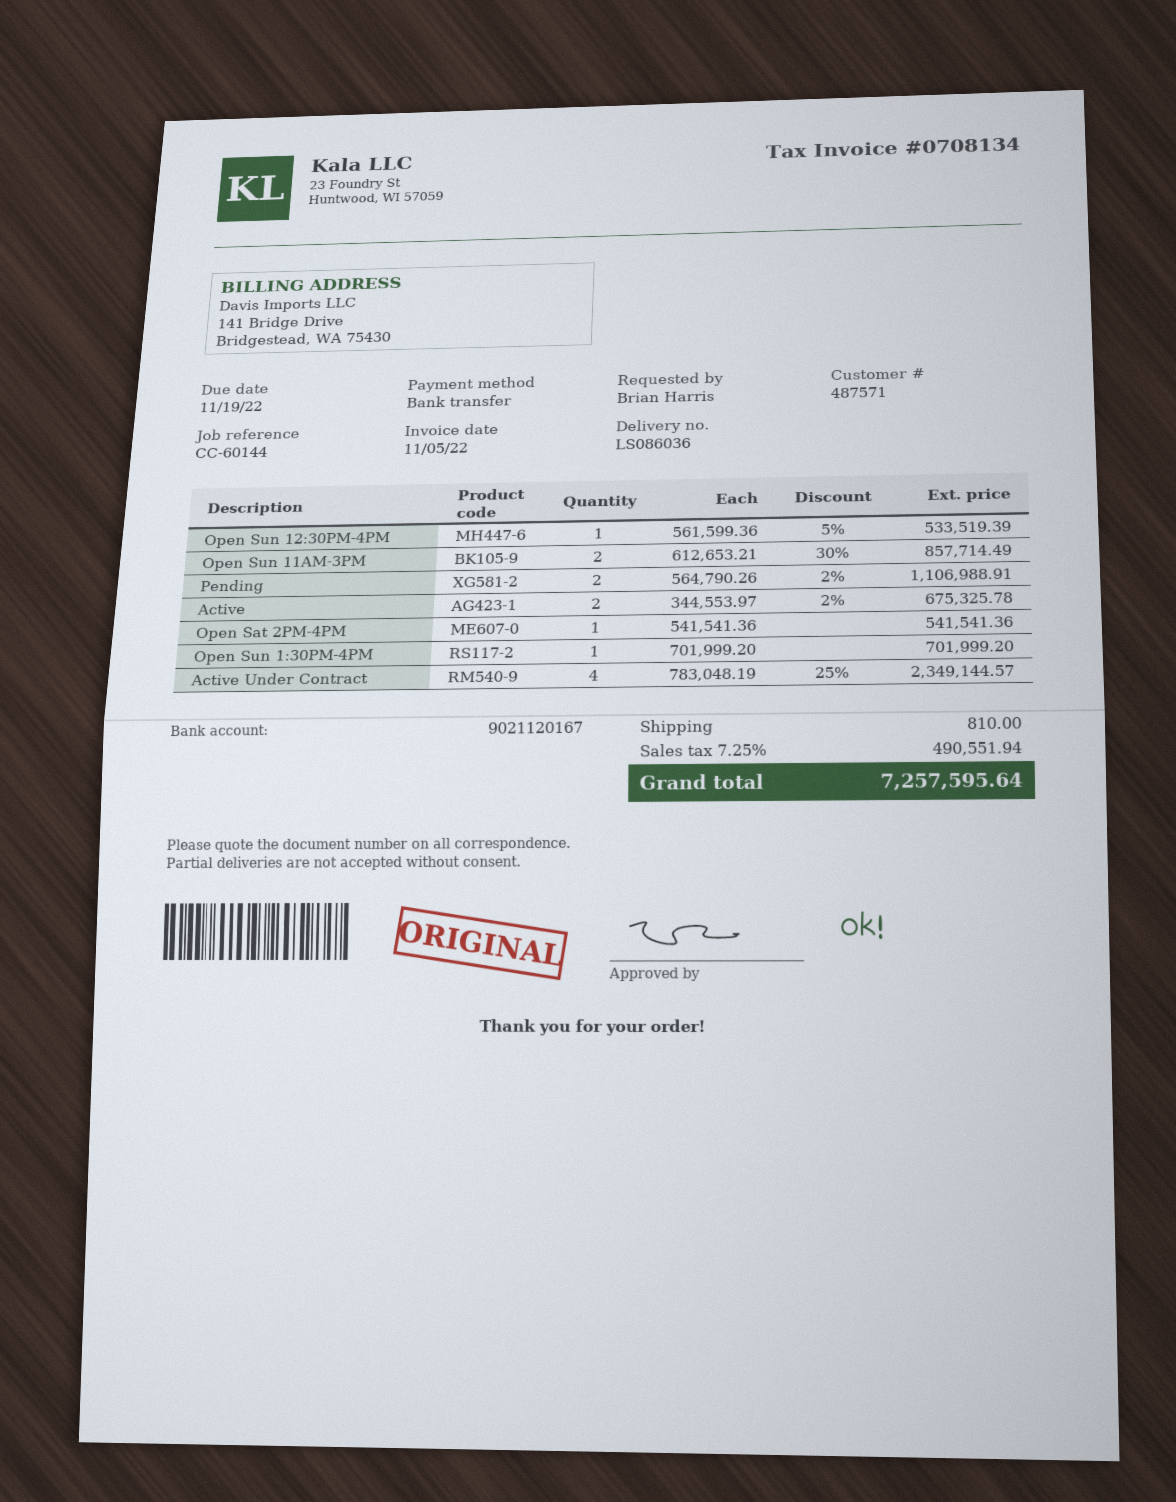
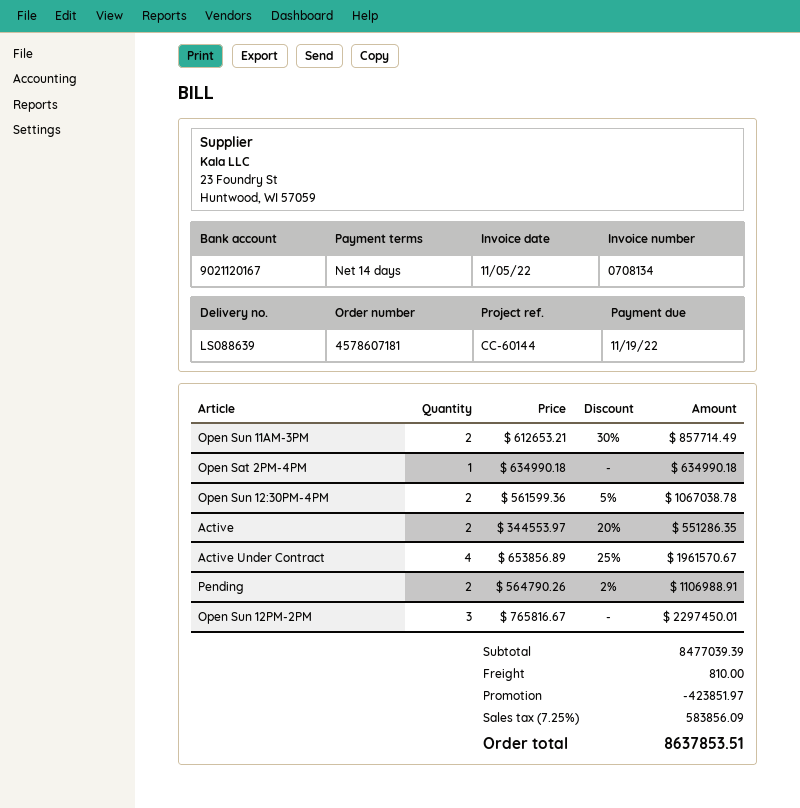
delivery note number: LS086036 -> LS088639
Open Sun 12:30PM-4PM: 1 x 561599.36 - 5% = 533519.39 -> 2 x 561599.36 - 5% = 1067038.78
Active: 2 x 344553.97 - 2% = 675325.78 -> 2 x 344553.97 - 20% = 551286.35
Open Sat 2PM-4PM: 1 x 541541.36 = 541541.36 -> 1 x 634990.18 = 634990.18
Open Sun 1:30PM-4PM: 1 x 701999.20 = 701999.20 -> none
Active Under Contract: 4 x 783048.19 - 25% = 2349144.57 -> 4 x 653856.89 - 25% = 1961570.67
Open Sun 12PM-2PM: none -> 3 x 765816.67 = 2297450.01
discount: none -> 423851.97
tax: 7.25% = 490551.94 -> 7.25% = 583856.09
total: 7257595.64 -> 8637853.51

